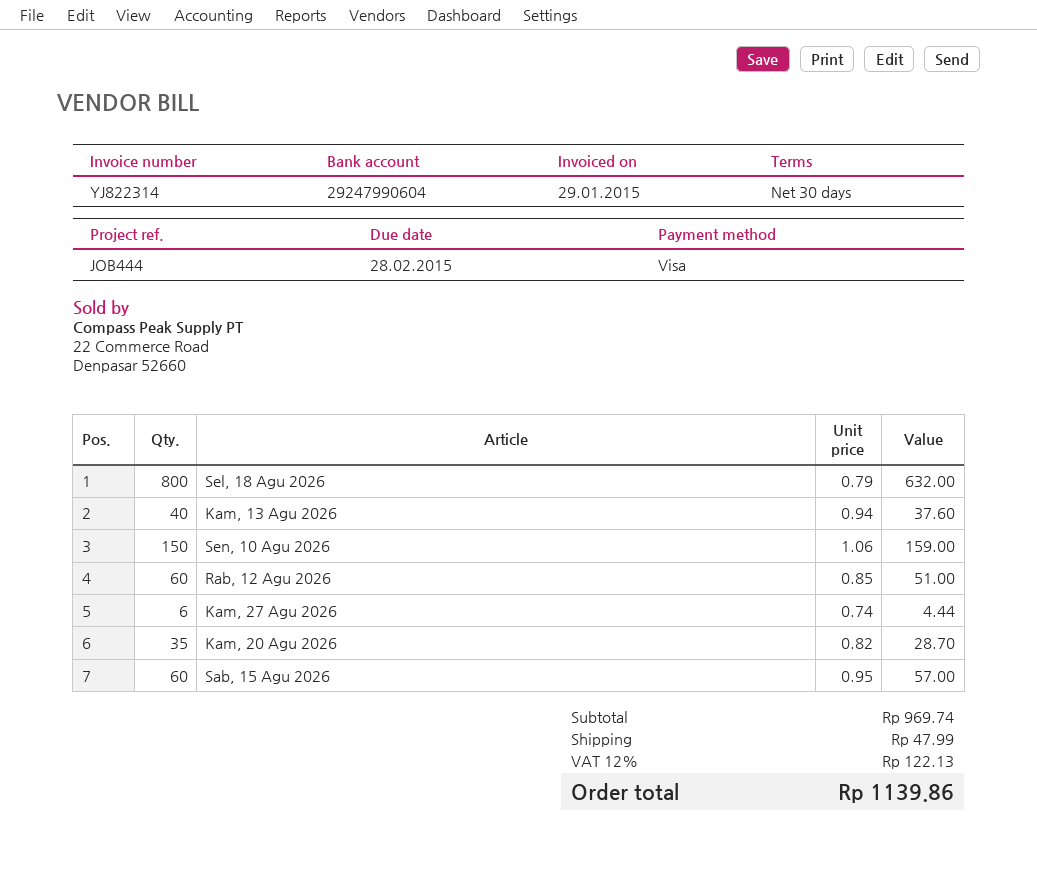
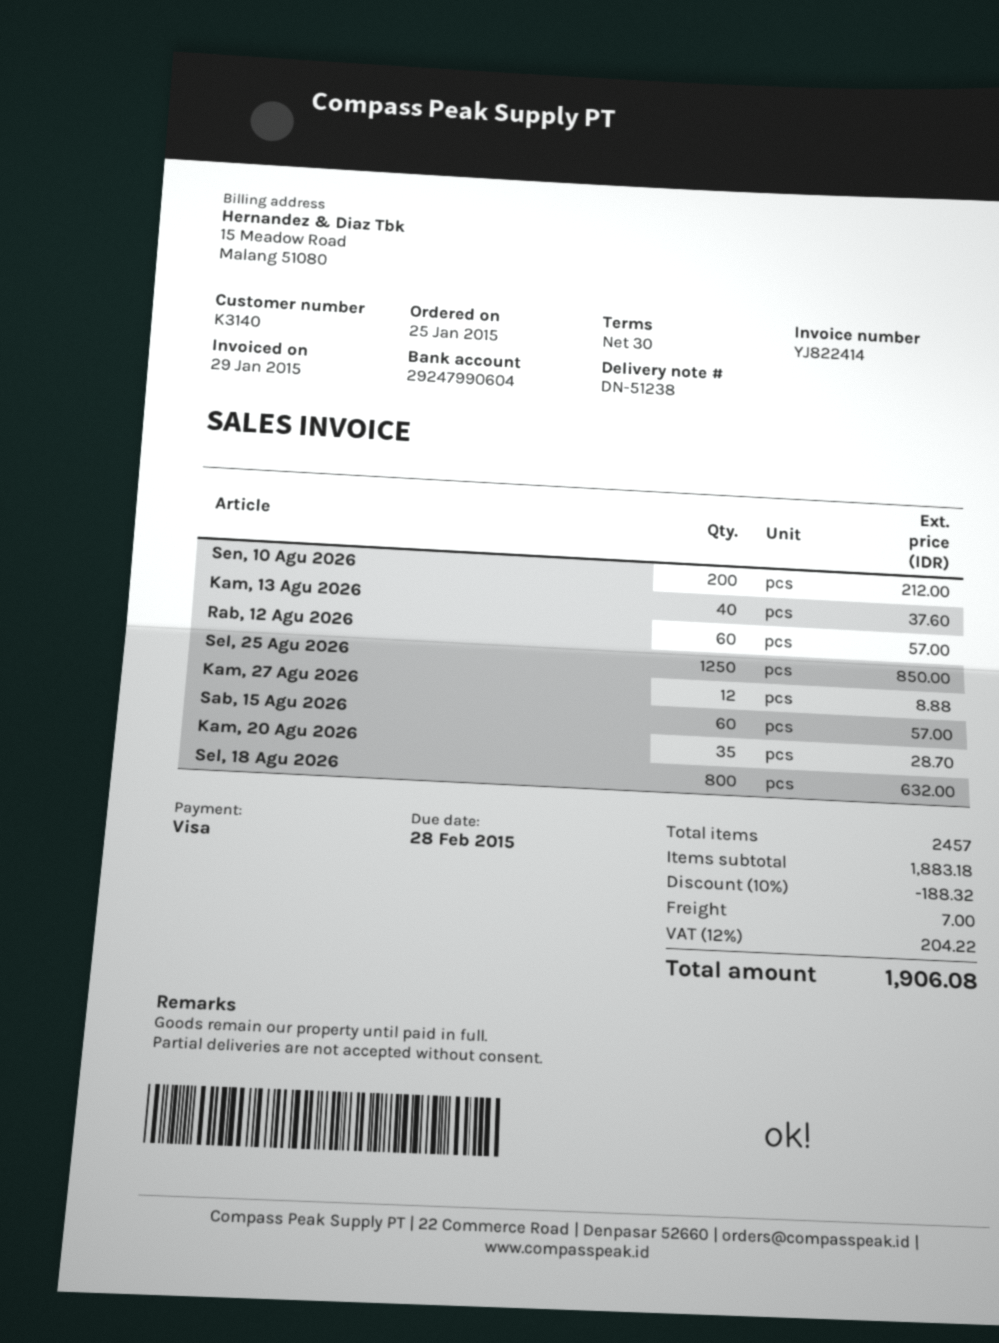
invoice number: YJ822314 -> YJ822414
Sen, 10 Agu 2026: 150 for 159.00 -> 200 for 212.00
Rab, 12 Agu 2026: 60 for 51.00 -> 60 for 57.00
Kam, 27 Agu 2026: 6 for 4.44 -> 12 for 8.88
Sel, 25 Agu 2026: none -> 1250 for 850.00
subtotal: 969.74 -> 1883.18
discount: none -> 10% = 188.32
shipping: 47.99 -> 7.00
tax: 12% = 122.13 -> 12% = 204.22
total: 1139.86 -> 1906.08

